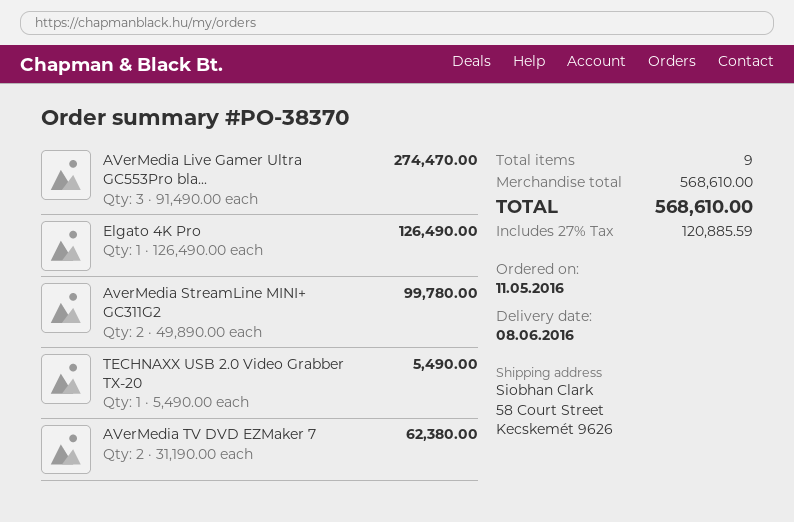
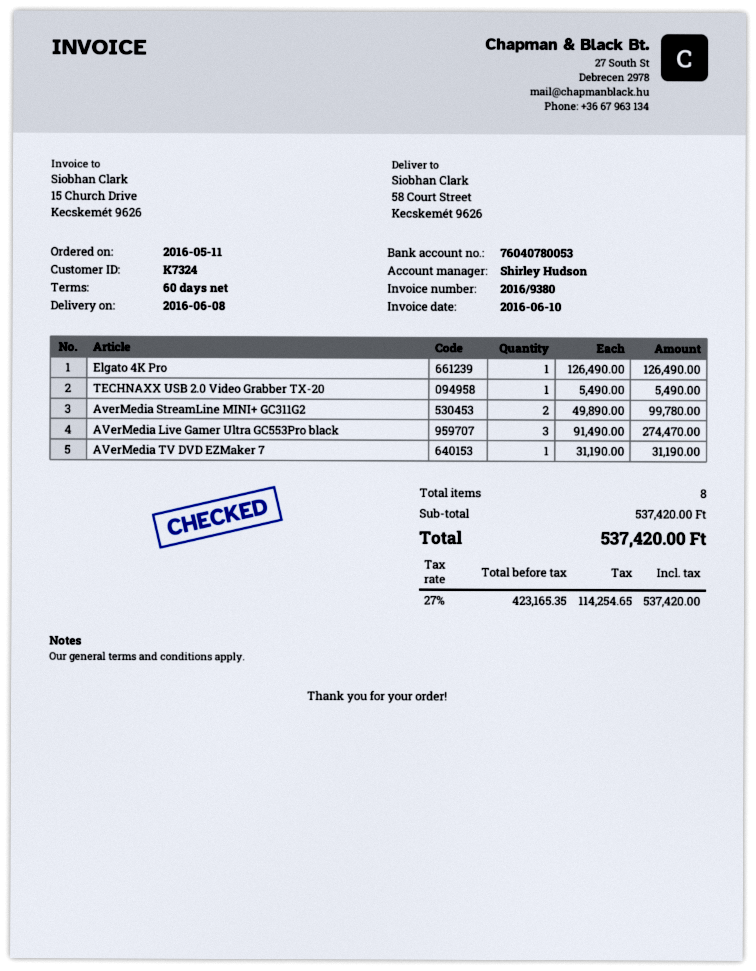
AVerMedia TV DVD EZMaker 7: 2 x 31190.00 = 62380.00 -> 1 x 31190.00 = 31190.00
total quantity: 9 -> 8
subtotal: 568610.00 -> 537420.00
tax: 27% = 120885.59 -> 27% = 114254.65
total: 568610.00 -> 537420.00

